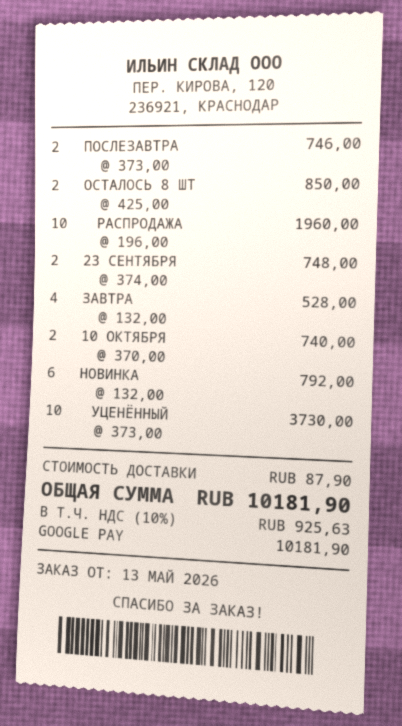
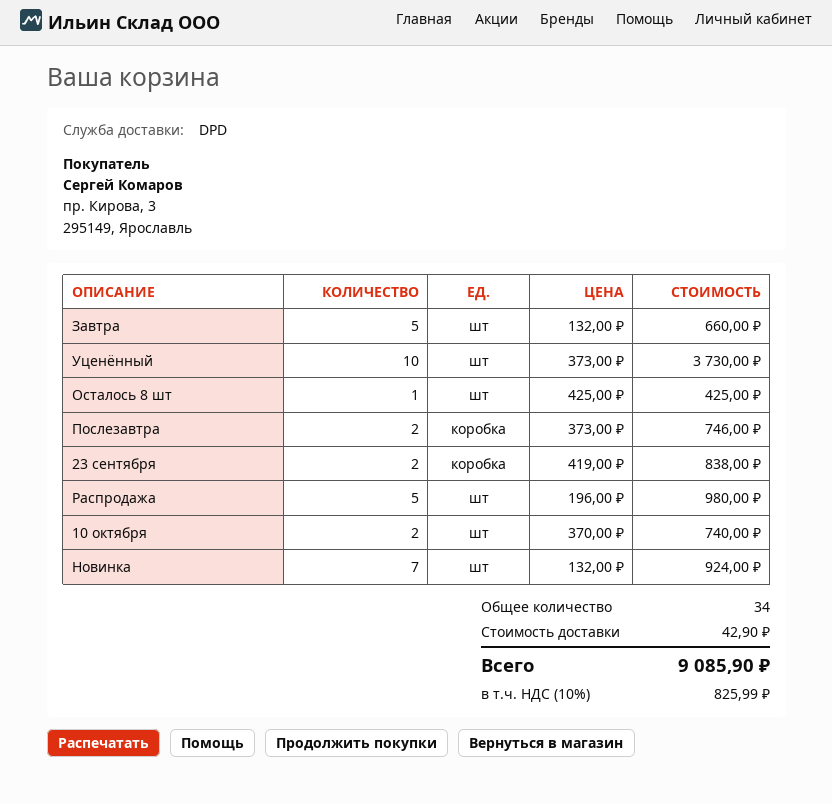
ОСТАЛОСЬ 8 ШТ: 2 x 425.00 = 850.00 -> 1 x 425.00 = 425.00
РАСПРОДАЖА: 10 x 196.00 = 1960.00 -> 5 x 196.00 = 980.00
23 СЕНТЯБРЯ: 2 x 374.00 = 748.00 -> 2 x 419.00 = 838.00
ЗАВТРА: 4 x 132.00 = 528.00 -> 5 x 132.00 = 660.00
НОВИНКА: 6 x 132.00 = 792.00 -> 7 x 132.00 = 924.00
shipping: 87.90 -> 42.90
tax: 10% = 925.63 -> 10% = 825.99
total: 10181.90 -> 9085.90

